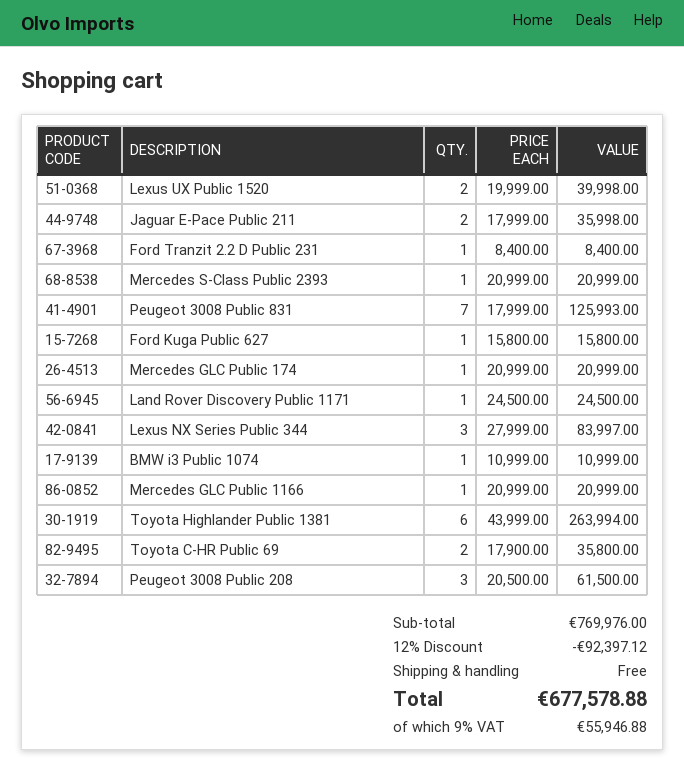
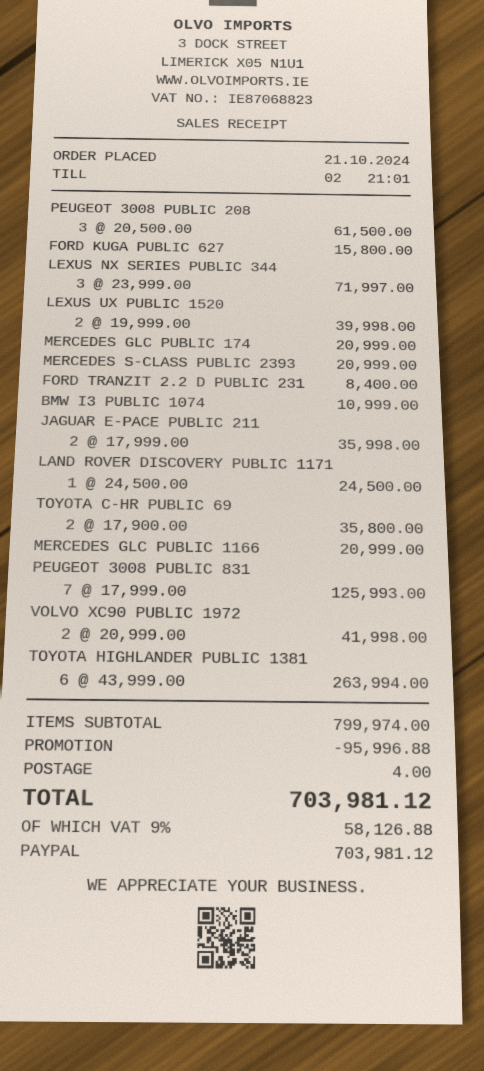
Lexus NX Series Public 344: 3 x 27999.00 = 83997.00 -> 3 x 23999.00 = 71997.00
VOLVO XC90 PUBLIC 1972: none -> 2 x 20999.00 = 41998.00
subtotal: 769976.00 -> 799974.00
discount: 92397.12 -> 95996.88
shipping: 0.00 -> 4.00
tax: 9% = 55946.88 -> 9% = 58126.88
total: 677578.88 -> 703981.12

